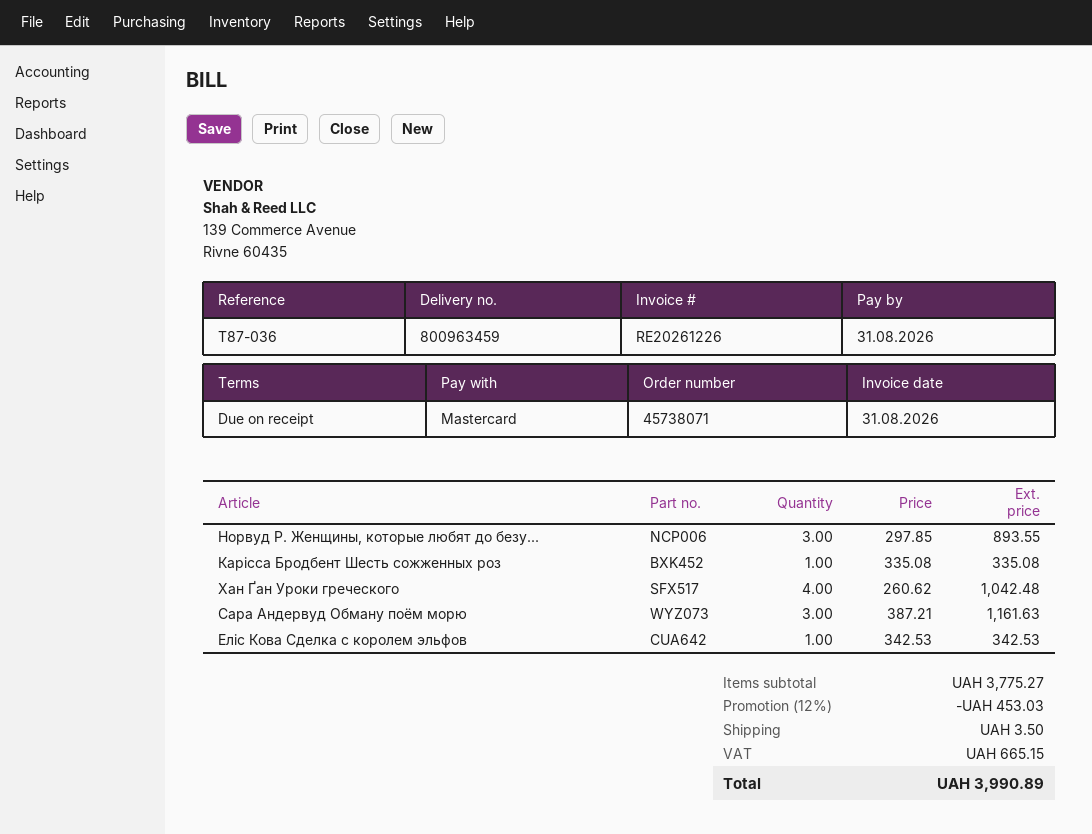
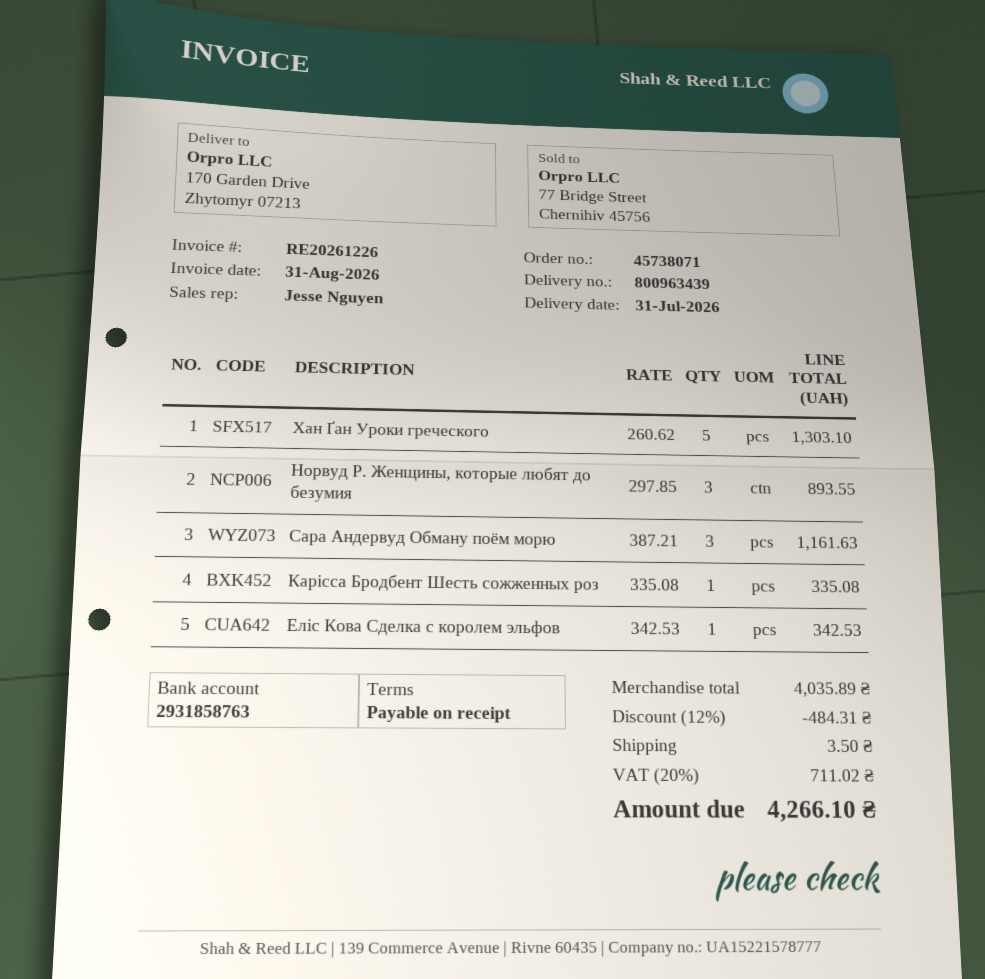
delivery note number: 800963459 -> 800963439
Хан Ґан Уроки греческого: 4 x 260.62 = 1042.48 -> 5 x 260.62 = 1303.10
subtotal: 3775.27 -> 4035.89
discount: 12% = 453.03 -> 12% = 484.31
tax: 665.15 -> 711.02
total: 3990.89 -> 4266.10

